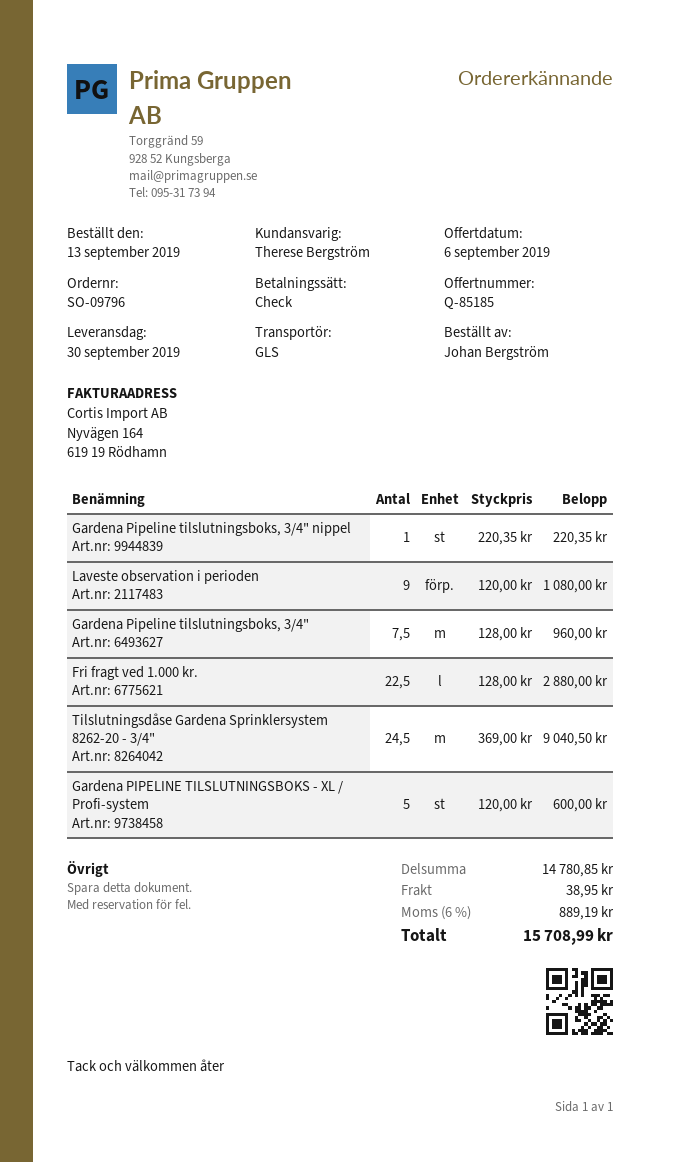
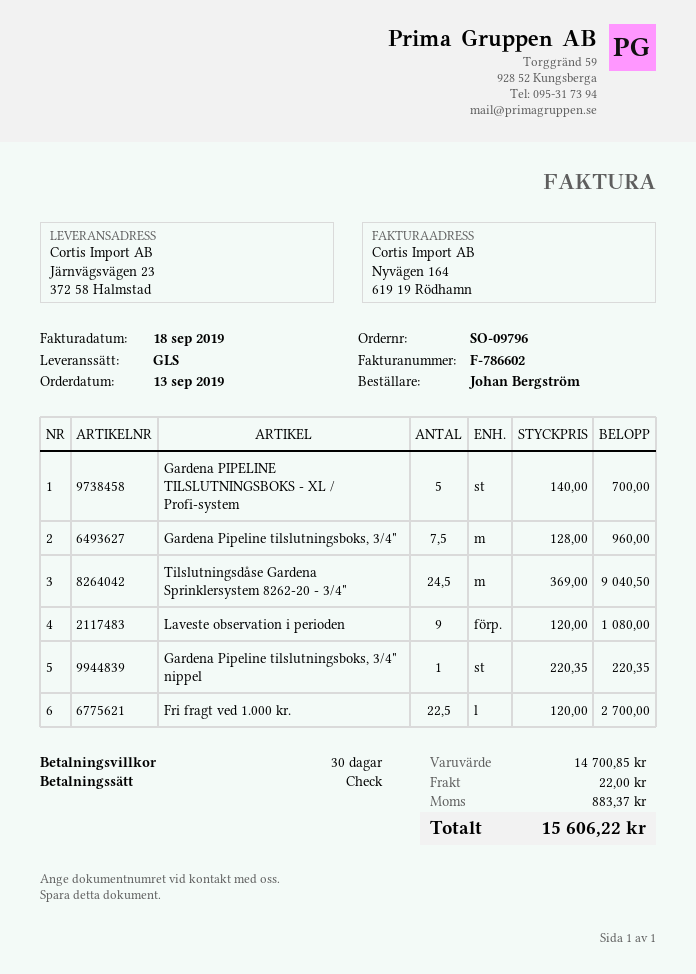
Fri fragt ved 1.000 kr.: 22.5 x 128.00 = 2880.00 -> 22.5 x 120.00 = 2700.00
Gardena PIPELINE TILSLUTNINGSBOKS - XL / Profi-system: 5 x 120.00 = 600.00 -> 5 x 140.00 = 700.00
subtotal: 14780.85 -> 14700.85
shipping: 38.95 -> 22.00
tax: 889.19 -> 883.37
total: 15708.99 -> 15606.22

